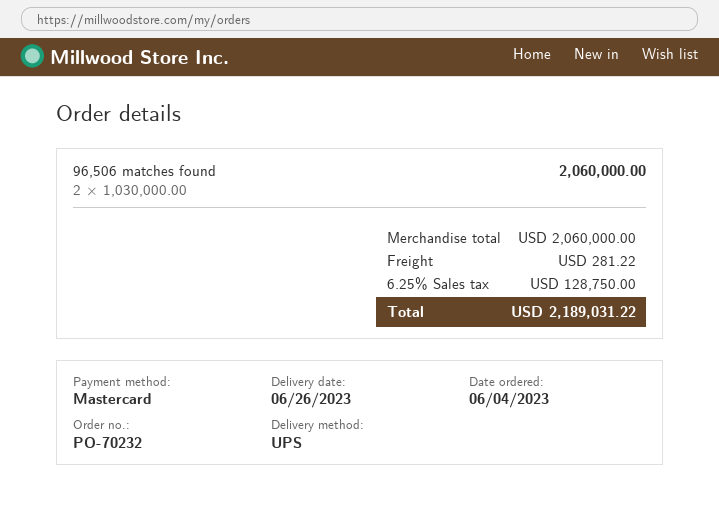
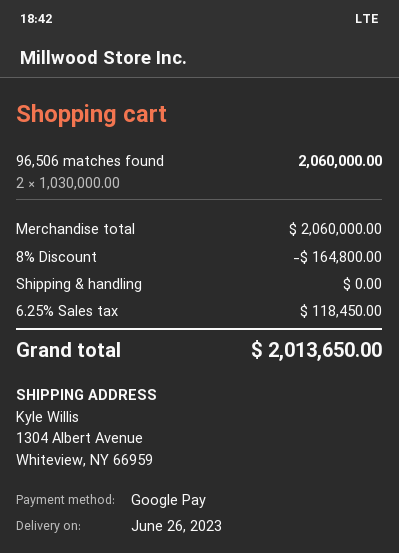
payment method: Mastercard -> Google Pay
discount: none -> 8% = 164800.00
shipping: 281.22 -> 0.00
tax: 6.25% = 128750.00 -> 6.25% = 118450.00
total: 2189031.22 -> 2013650.00

